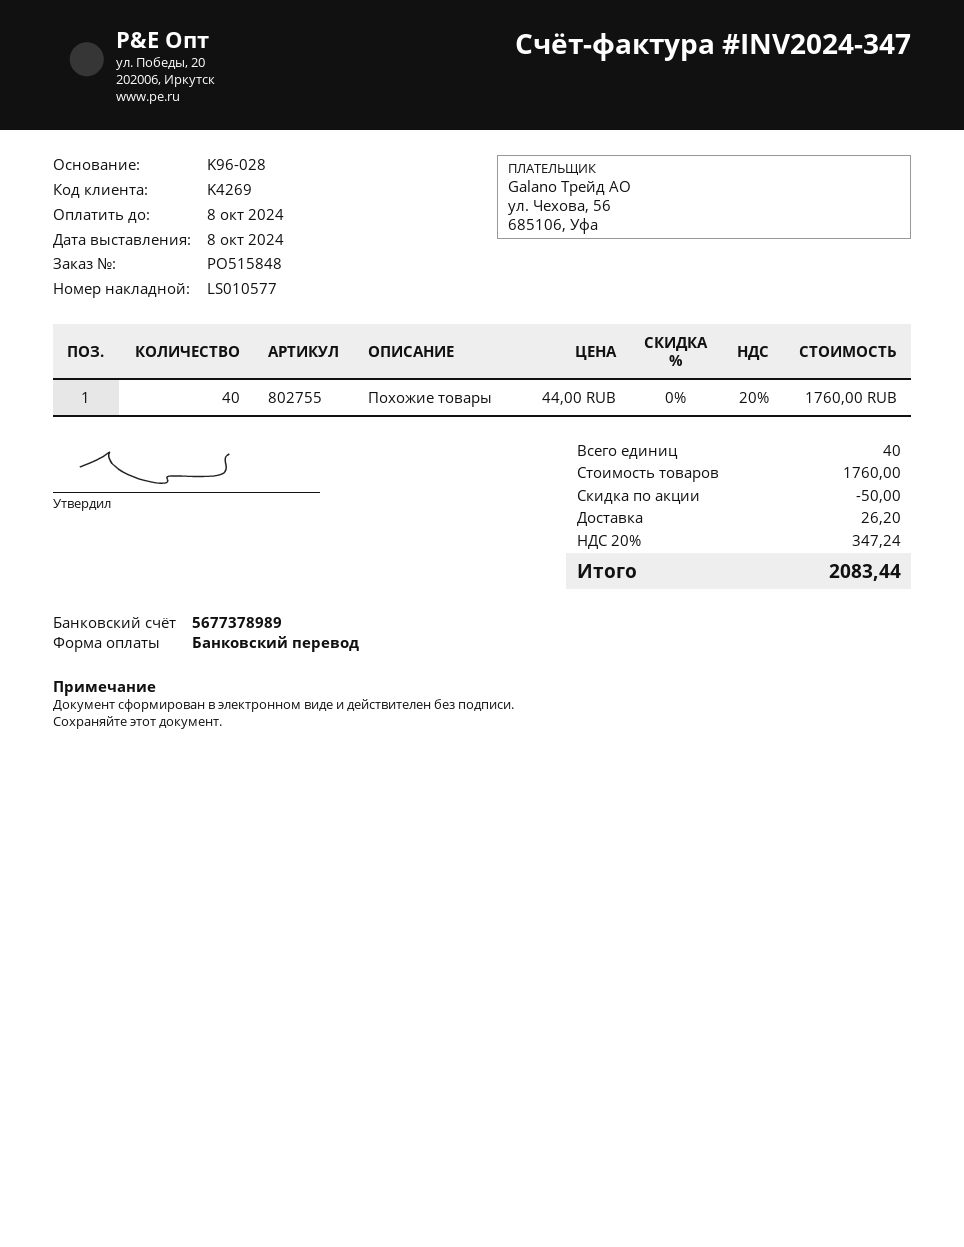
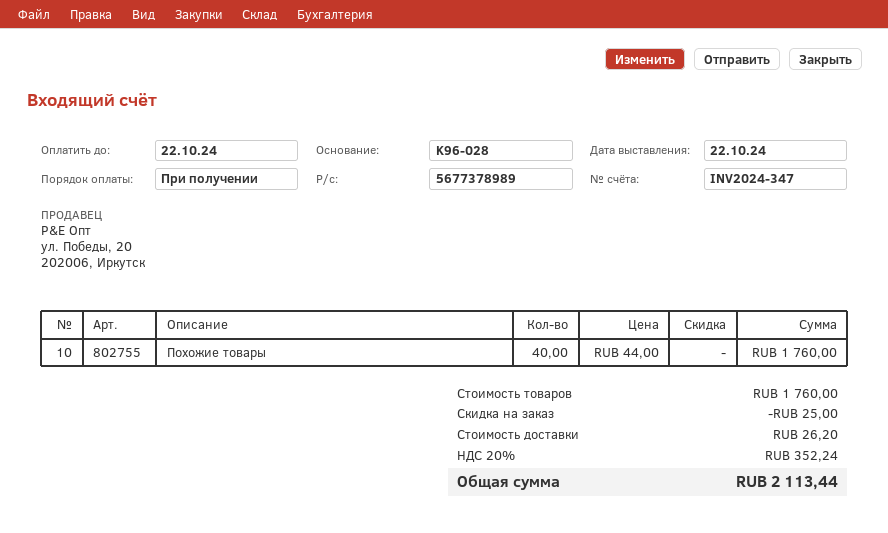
invoice date: 2024-10-08 -> 2024-10-22
due date: 2024-10-08 -> 2024-10-22
discount: 50.00 -> 25.00
tax: 20% = 347.24 -> 20% = 352.24
total: 2083.44 -> 2113.44

